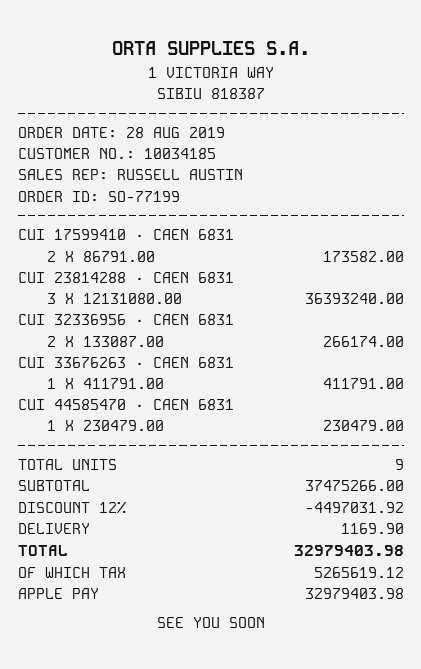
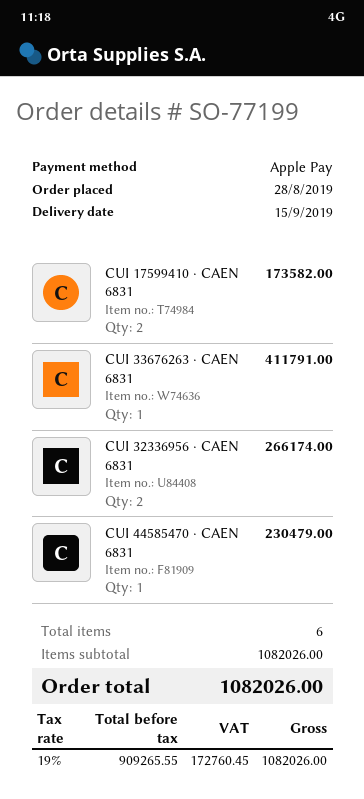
CUI 23814288 · CAEN 6831: 3 for 36393240.00 -> none
total quantity: 9 -> 6
subtotal: 37475266.00 -> 1082026.00
discount: 12% = 4497031.92 -> none
shipping: 1169.90 -> none
tax: 5265619.12 -> 172760.45
total: 32979403.98 -> 1082026.00

